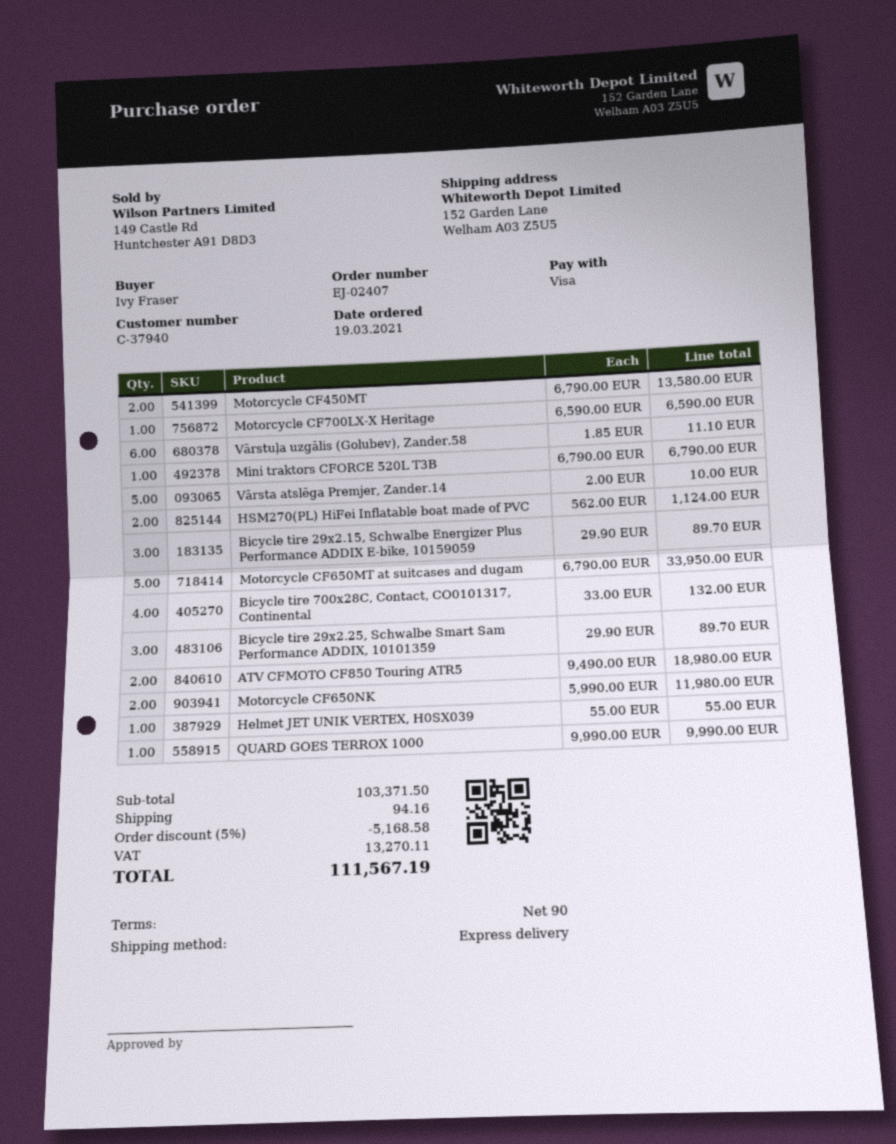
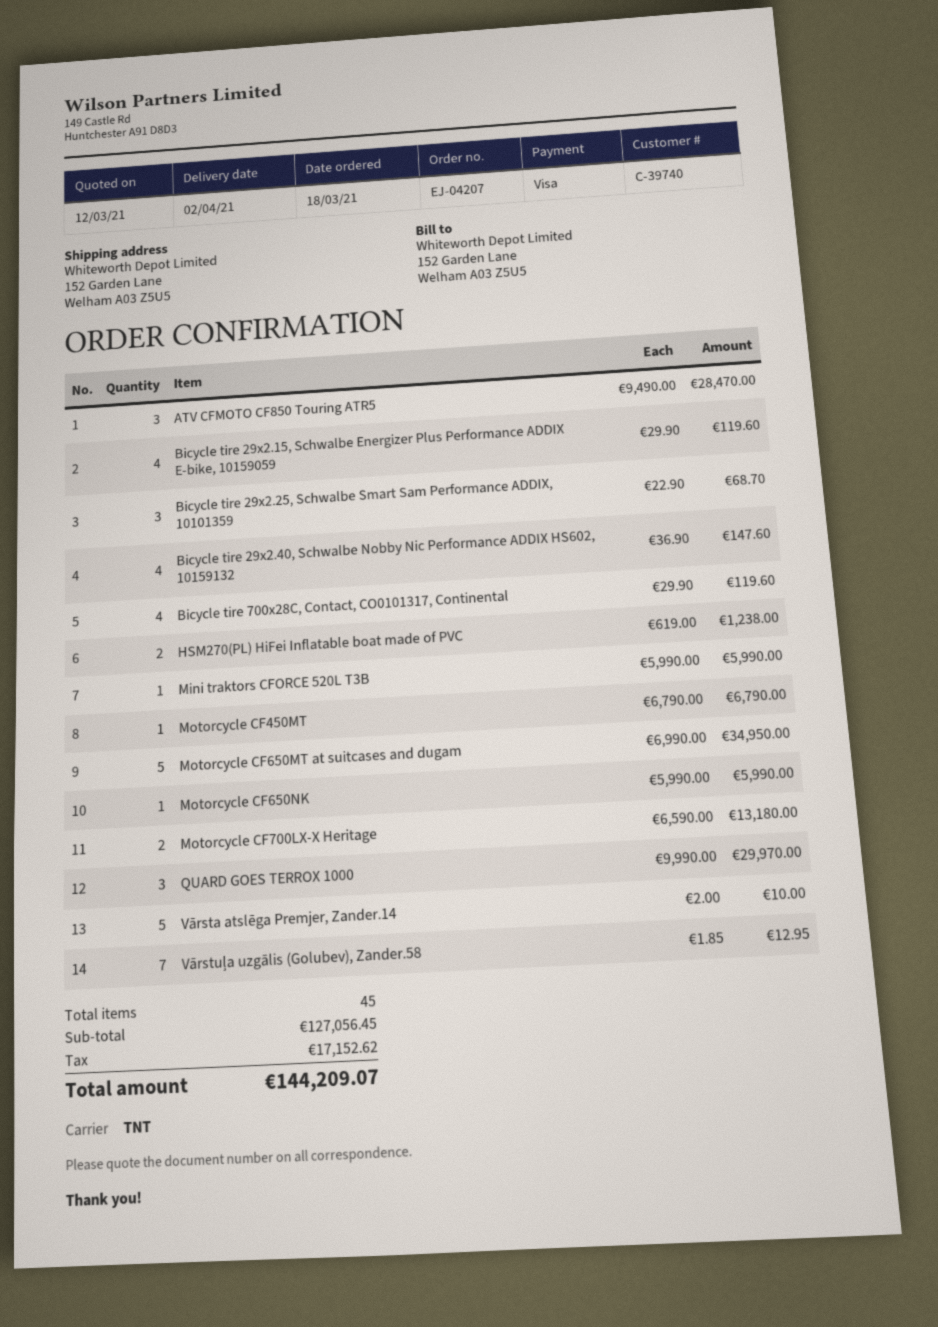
order number: EJ-02407 -> EJ-04207
order date: 2021-03-19 -> 2021-03-18
customer number: C-37940 -> C-39740
shipping method: express -> TNT
Motorcycle CF450MT: 2 x 6790.00 = 13580.00 -> 1 x 6790.00 = 6790.00
Motorcycle CF700LX-X Heritage: 1 x 6590.00 = 6590.00 -> 2 x 6590.00 = 13180.00
Vārstuļa uzgālis (Golubev), Zander.58: 6 x 1.85 = 11.10 -> 7 x 1.85 = 12.95
Mini traktors CFORCE 520L T3B: 1 x 6790.00 = 6790.00 -> 1 x 5990.00 = 5990.00
HSM270(PL) HiFei Inflatable boat made of PVC: 2 x 562.00 = 1124.00 -> 2 x 619.00 = 1238.00
Bicycle tire 29x2.15, Schwalbe Energizer Plus Performance ADDIX E-bike, 10159059: 3 x 29.90 = 89.70 -> 4 x 29.90 = 119.60
Motorcycle CF650MT at suitcases and dugam: 5 x 6790.00 = 33950.00 -> 5 x 6990.00 = 34950.00
Bicycle tire 700x28C, Contact, CO0101317, Continental: 4 x 33.00 = 132.00 -> 4 x 29.90 = 119.60
Bicycle tire 29x2.25, Schwalbe Smart Sam Performance ADDIX, 10101359: 3 x 29.90 = 89.70 -> 3 x 22.90 = 68.70
ATV CFMOTO CF850 Touring ATR5: 2 x 9490.00 = 18980.00 -> 3 x 9490.00 = 28470.00
Motorcycle CF650NK: 2 x 5990.00 = 11980.00 -> 1 x 5990.00 = 5990.00
Helmet JET UNIK VERTEX, H0SX039: 1 x 55.00 = 55.00 -> none
QUARD GOES TERROX 1000: 1 x 9990.00 = 9990.00 -> 3 x 9990.00 = 29970.00
Bicycle tire 29x2.40, Schwalbe Nobby Nic Performance ADDIX HS602, 10159132: none -> 4 x 36.90 = 147.60
subtotal: 103371.50 -> 127056.45
discount: 5% = 5168.58 -> none
shipping: 94.16 -> none
tax: 13270.11 -> 17152.62
total: 111567.19 -> 144209.07

